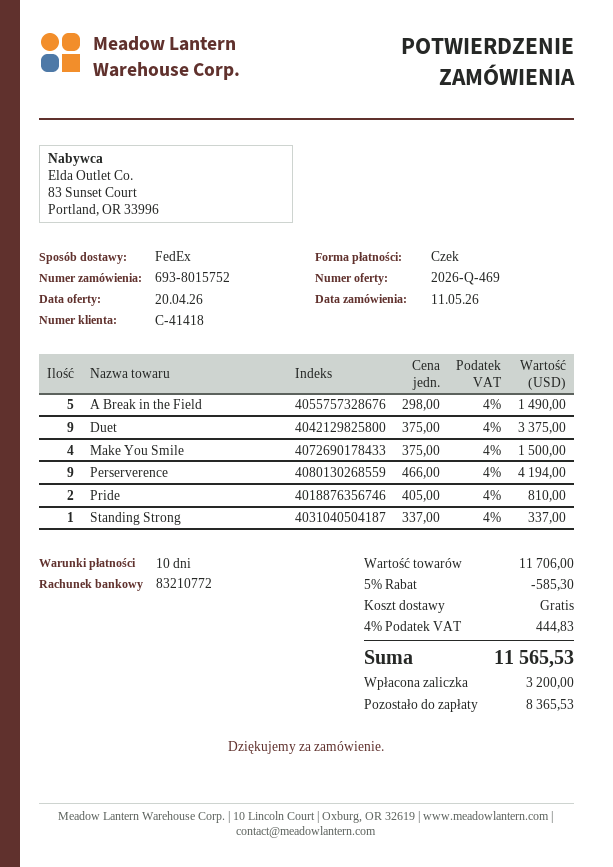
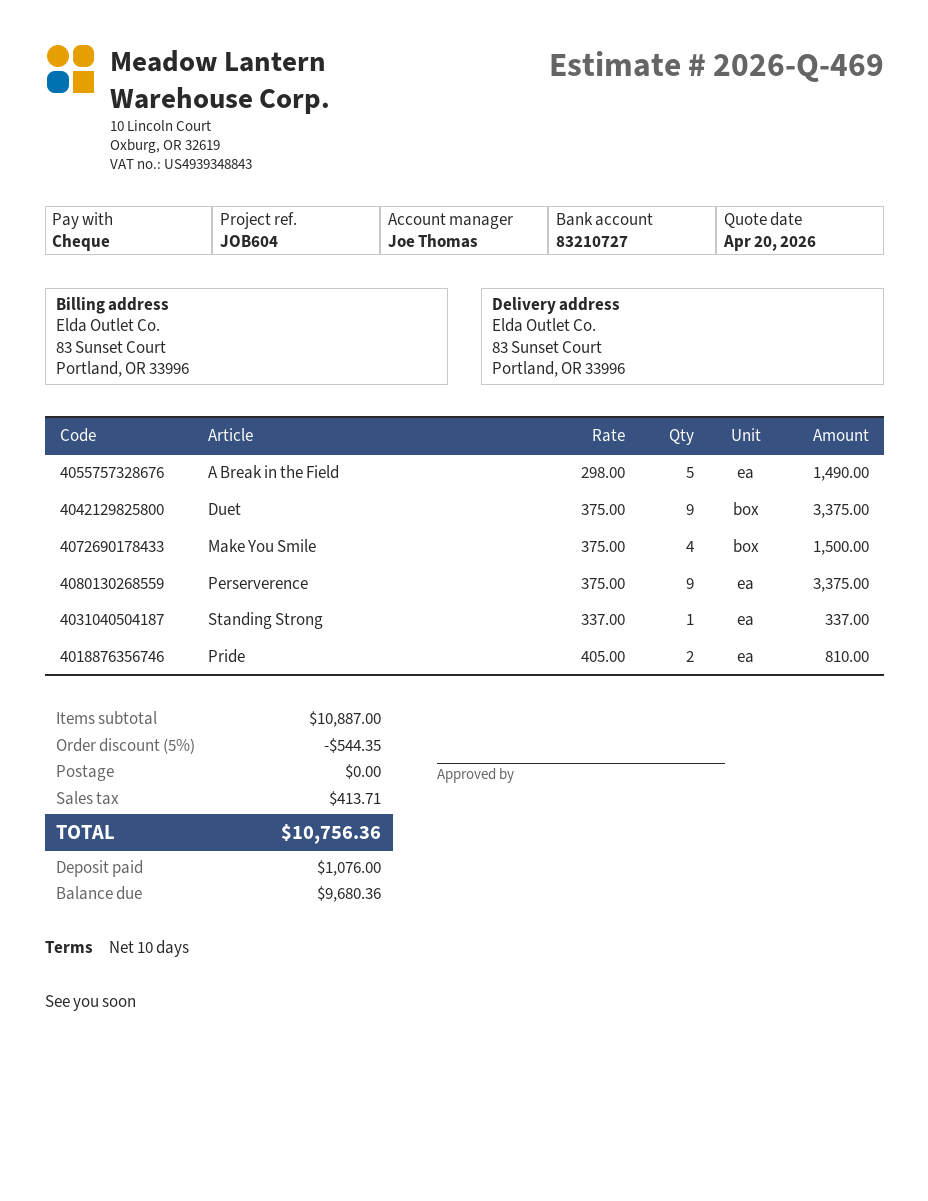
bank account: 83210772 -> 83210727
Perserverence: 9 x 466.00 = 4194.00 -> 9 x 375.00 = 3375.00
subtotal: 11706.00 -> 10887.00
discount: 5% = 585.30 -> 5% = 544.35
tax: 444.83 -> 413.71
total: 11565.53 -> 10756.36
deposit: 3200.00 -> 1076.00
balance: 8365.53 -> 9680.36

